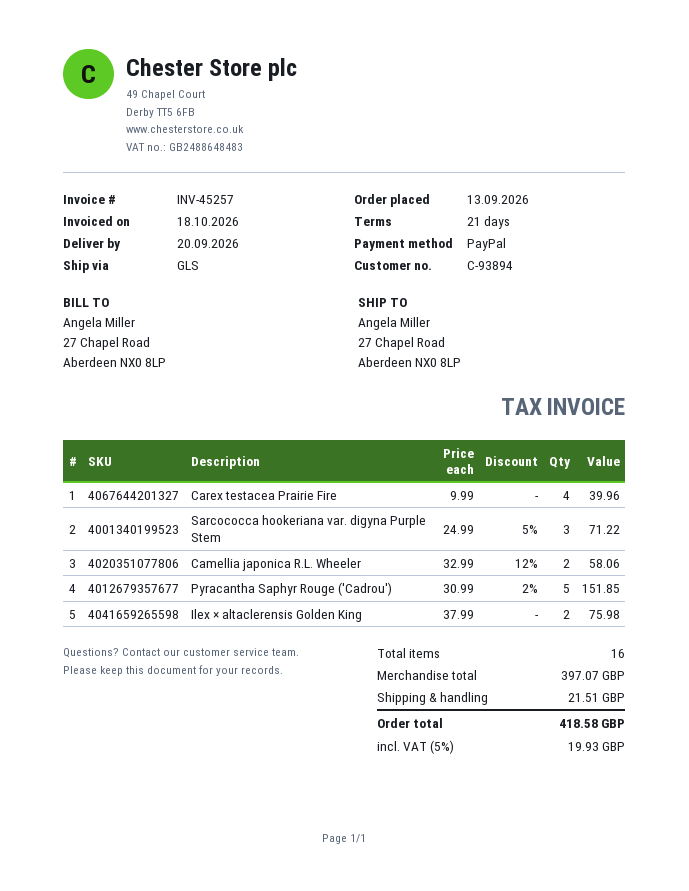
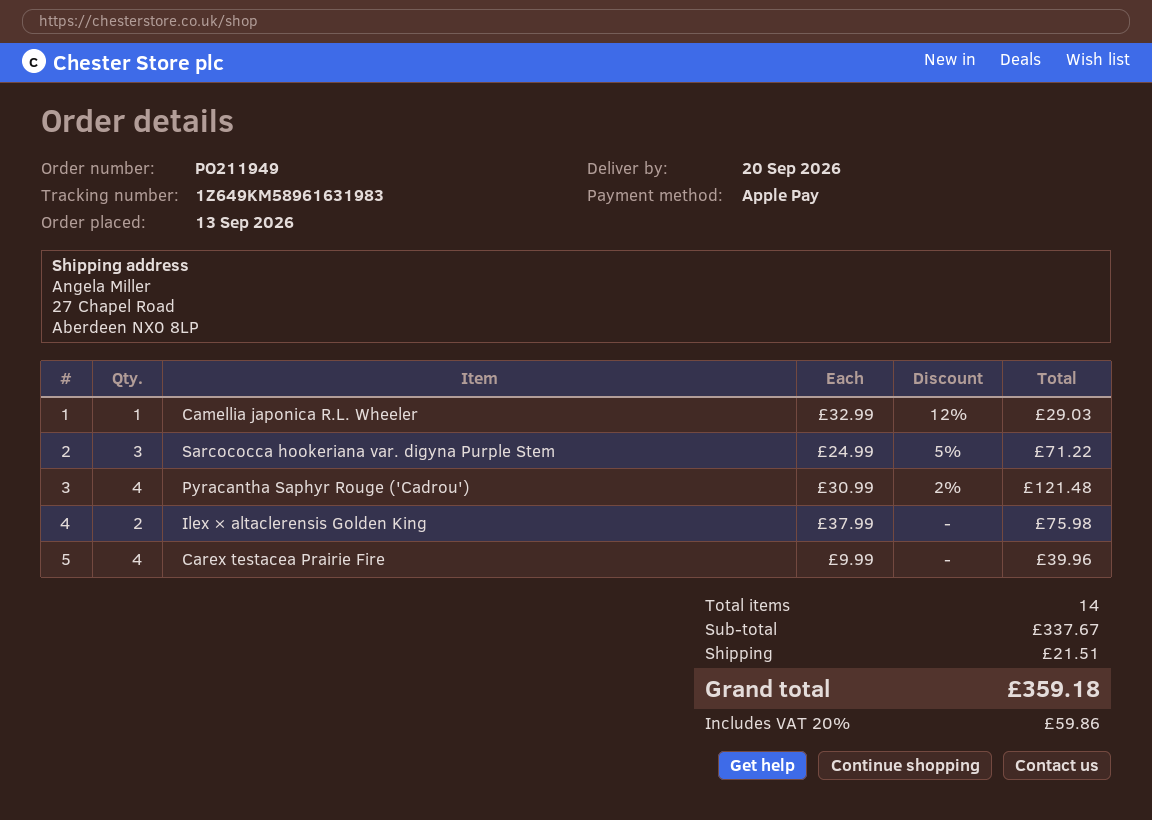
payment method: PayPal -> Apple Pay
Camellia japonica R.L. Wheeler: 2 x 32.99 - 12% = 58.06 -> 1 x 32.99 - 12% = 29.03
Pyracantha Saphyr Rouge ('Cadrou'): 5 x 30.99 - 2% = 151.85 -> 4 x 30.99 - 2% = 121.48
total quantity: 16 -> 14
subtotal: 397.07 -> 337.67
tax: 5% = 19.93 -> 20% = 59.86
total: 418.58 -> 359.18

